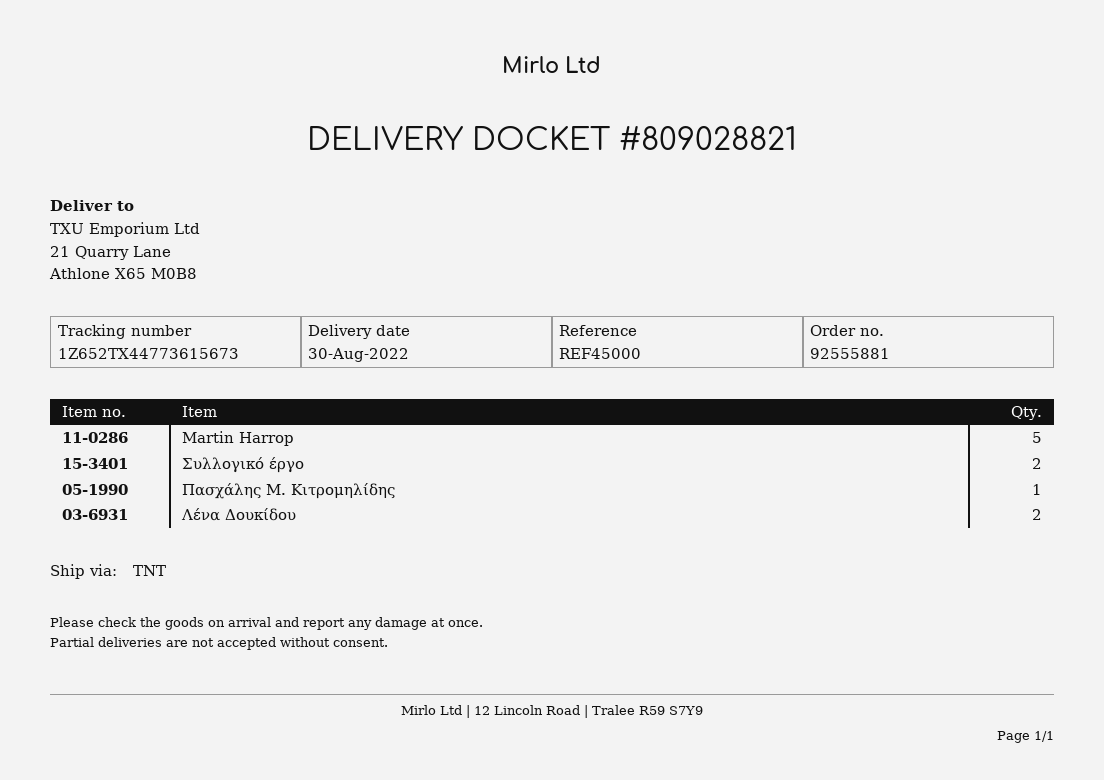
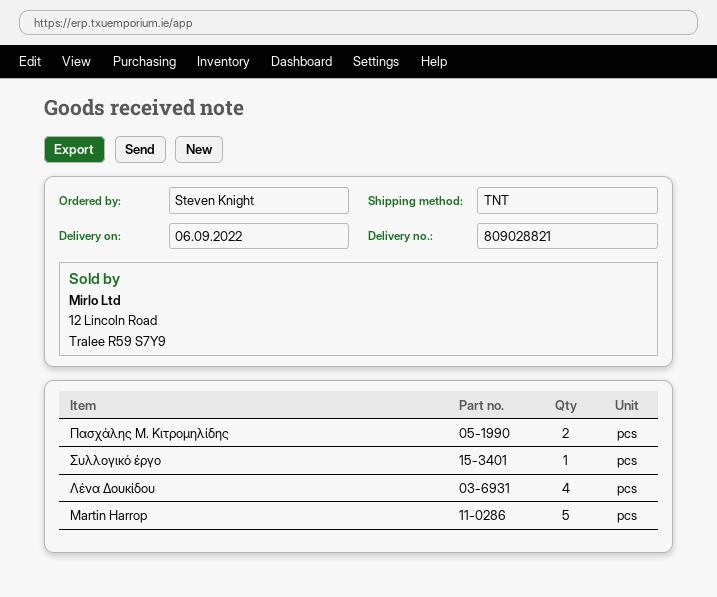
delivery date: 2022-08-30 -> 2022-09-06
Συλλογικό έργο: 2 -> 1
Πασχάλης Μ. Κιτρομηλίδης: 1 -> 2
Λένα Δουκίδου: 2 -> 4

